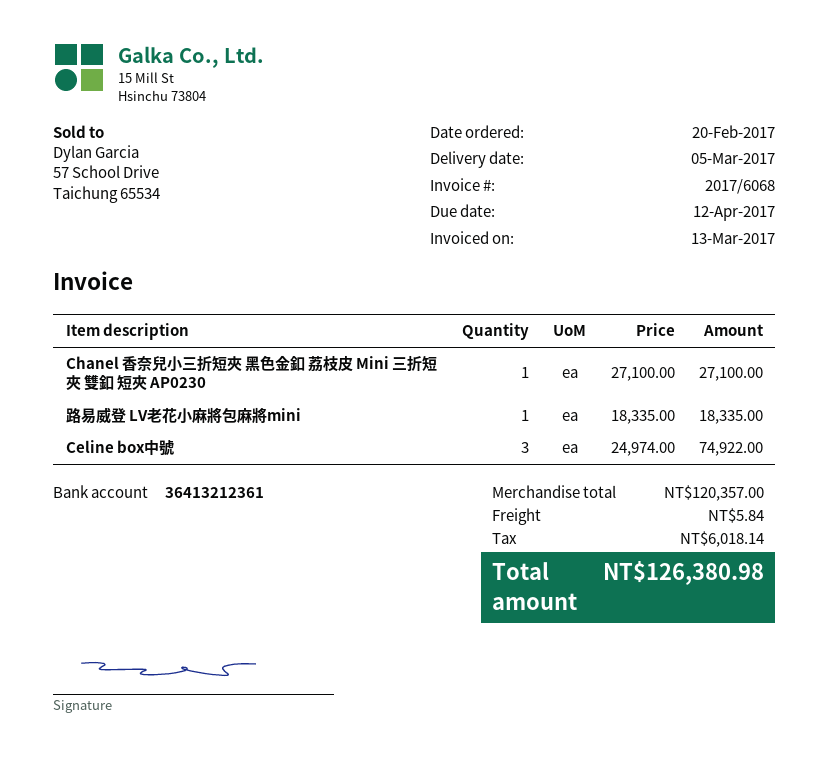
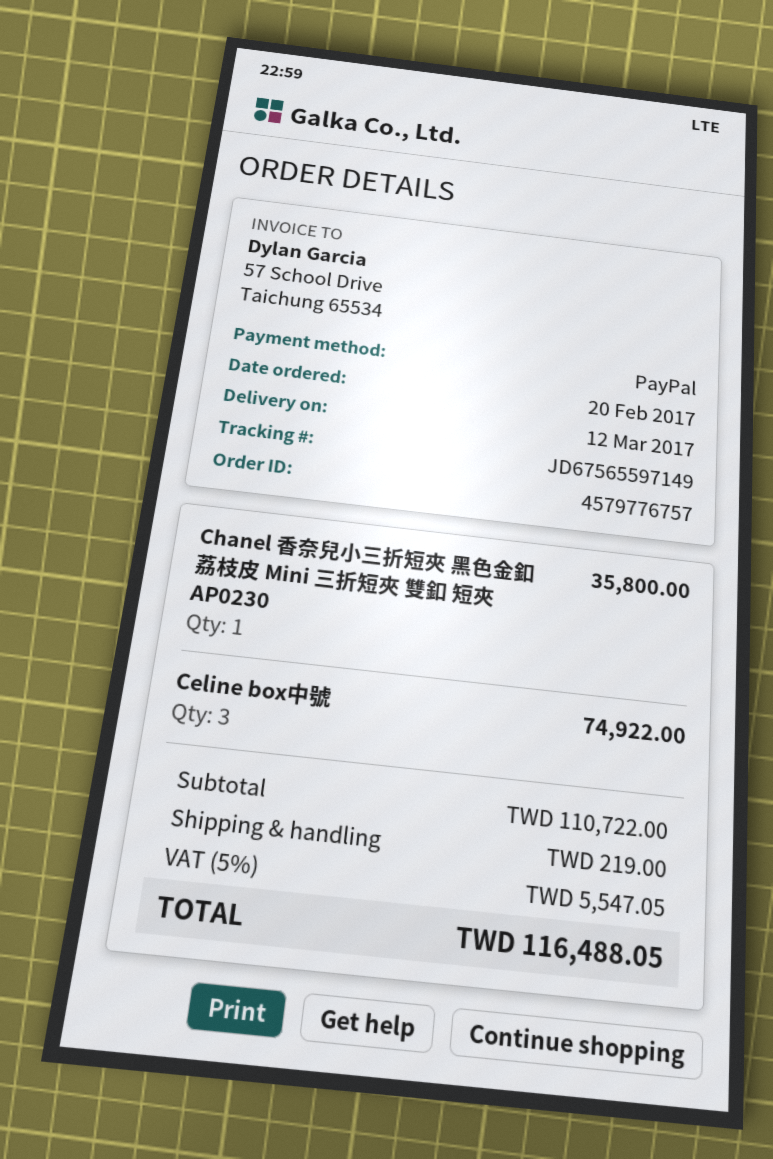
delivery date: 2017-03-05 -> 2017-03-12
Chanel 香奈兒小三折短夾 黑色金釦 荔枝皮 Mini 三折短夾 雙釦 短夾 AP0230: 1 for 27100.00 -> 1 for 35800.00
路易威登 LV老花小麻將包麻將mini: 1 for 18335.00 -> none
subtotal: 120357.00 -> 110722.00
shipping: 5.84 -> 219.00
tax: 6018.14 -> 5547.05
total: 126380.98 -> 116488.05

